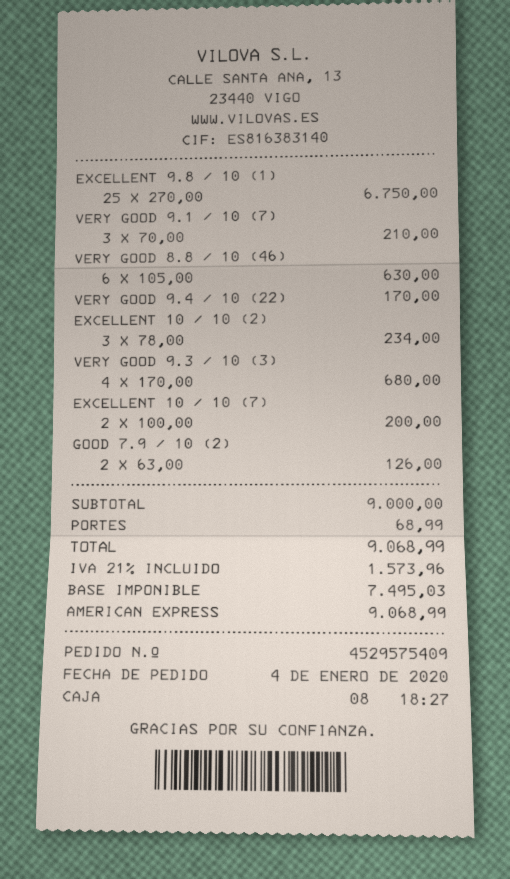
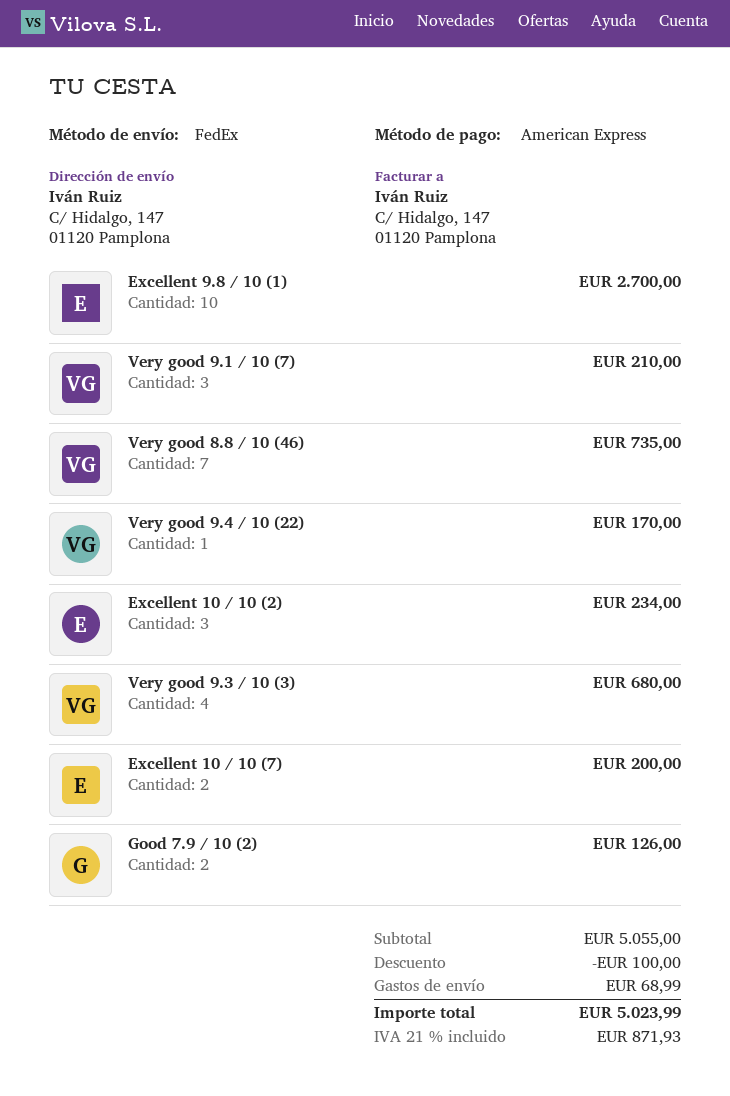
EXCELLENT 9.8 / 10 (1): 25 for 6750.00 -> 10 for 2700.00
VERY GOOD 8.8 / 10 (46): 6 for 630.00 -> 7 for 735.00
subtotal: 9000.00 -> 5055.00
discount: none -> 100.00
tax: 21% = 1573.96 -> 21% = 871.93
total: 9068.99 -> 5023.99

